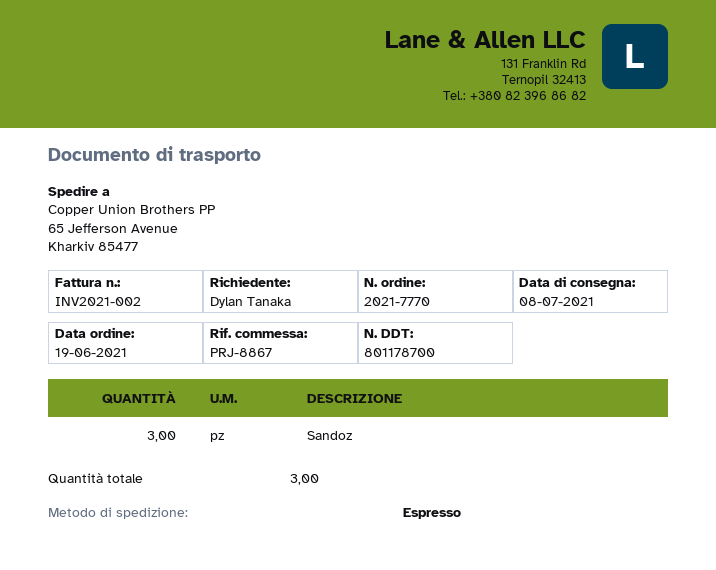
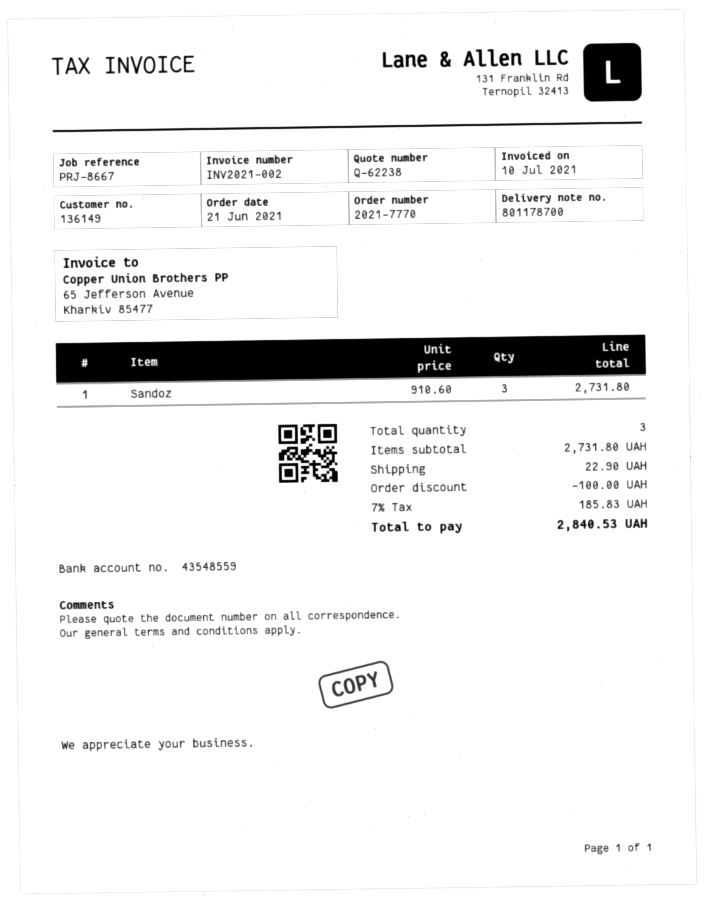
order date: 2021-06-19 -> 2021-06-21
reference: PRJ-8867 -> PRJ-8667

